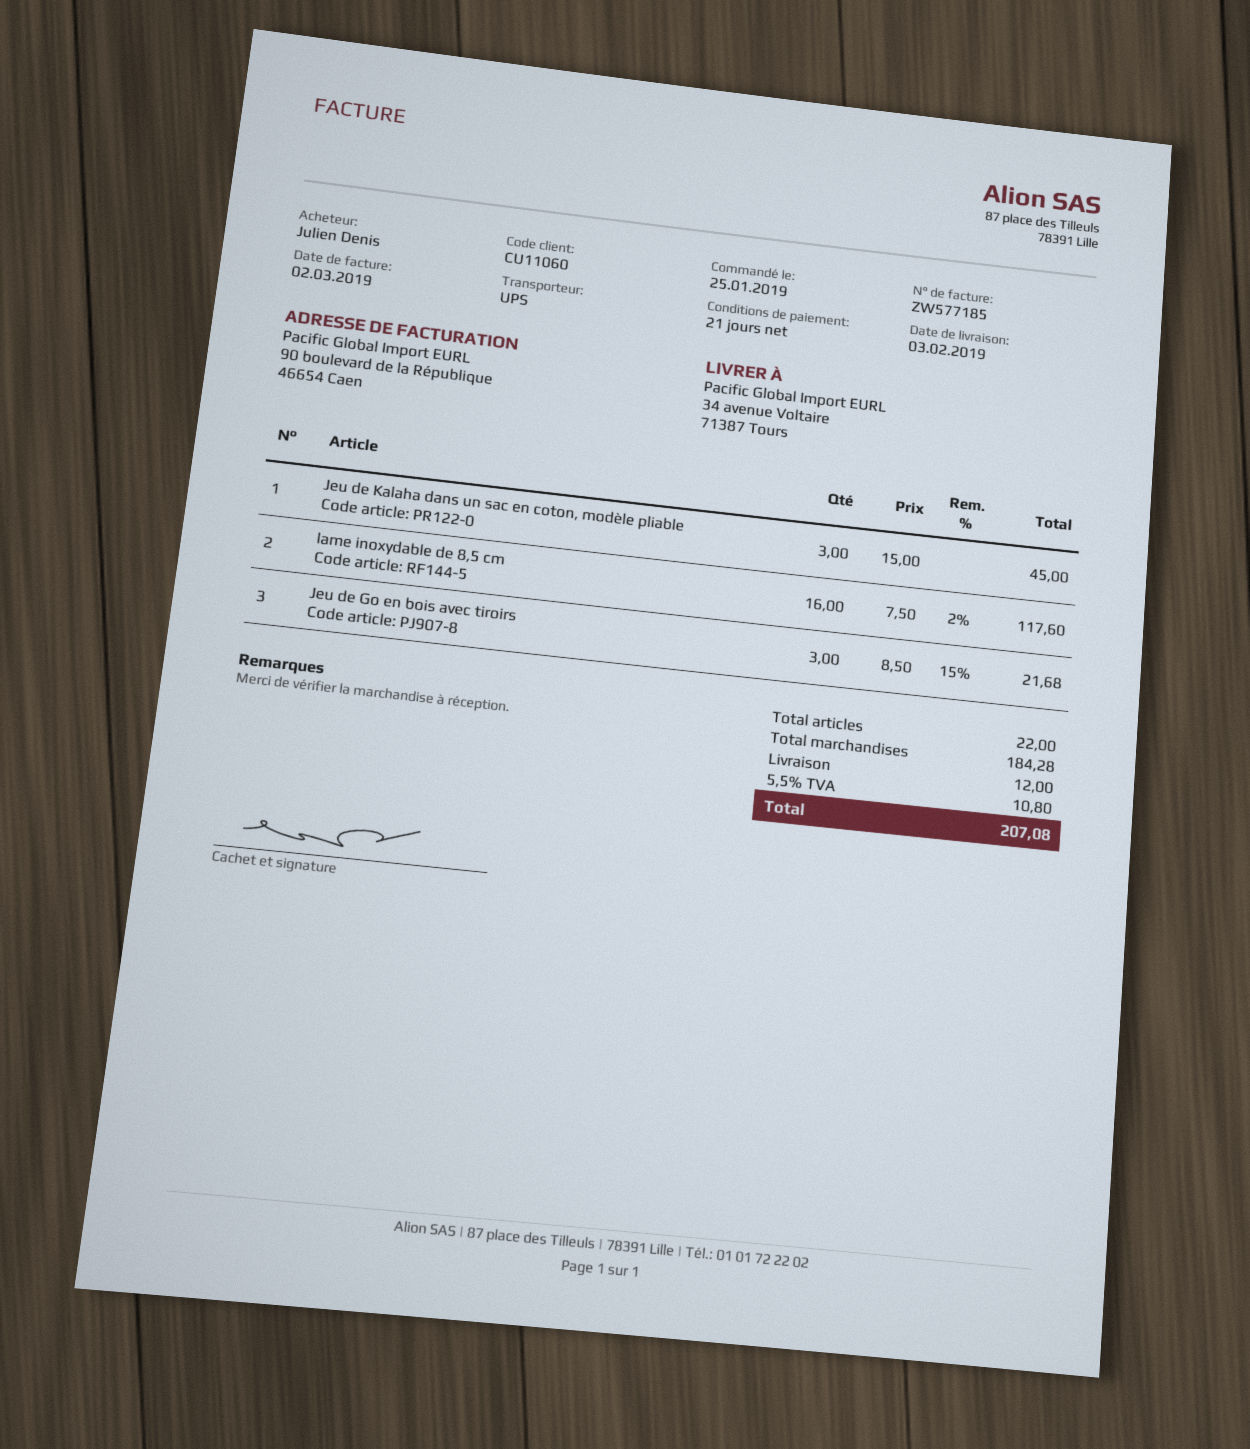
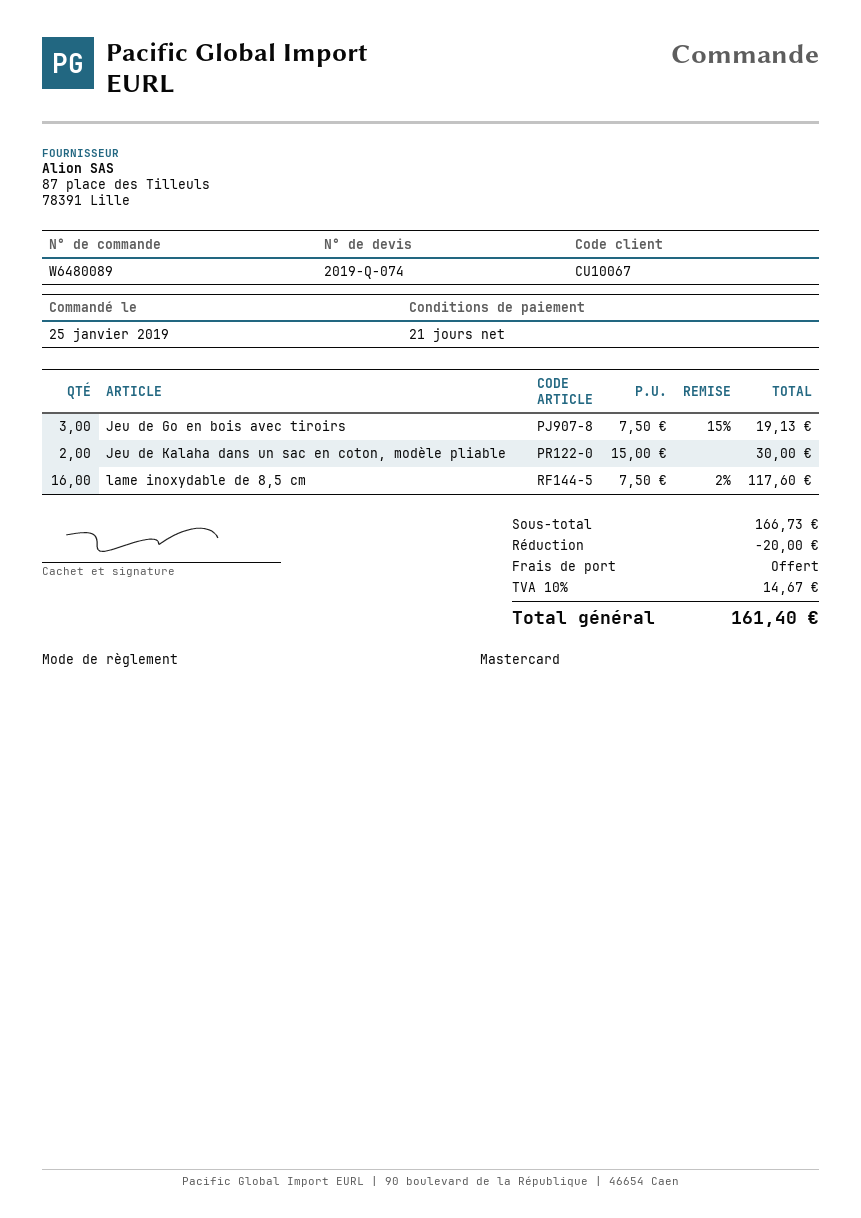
customer number: CU11060 -> CU10067
Jeu de Kalaha dans un sac en coton, modèle pliable: 3 x 15.00 = 45.00 -> 2 x 15.00 = 30.00
Jeu de Go en bois avec tiroirs: 3 x 8.50 - 15% = 21.68 -> 3 x 7.50 - 15% = 19.13
subtotal: 184.28 -> 166.73
discount: none -> 20.00
shipping: 12.00 -> 0.00
tax: 5.5% = 10.80 -> 10% = 14.67
total: 207.08 -> 161.40

